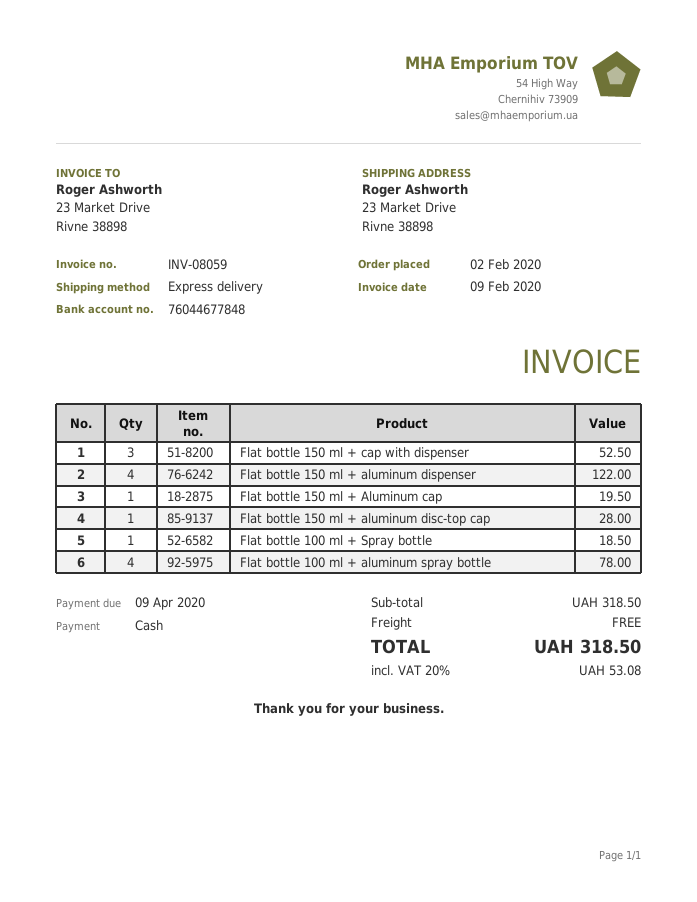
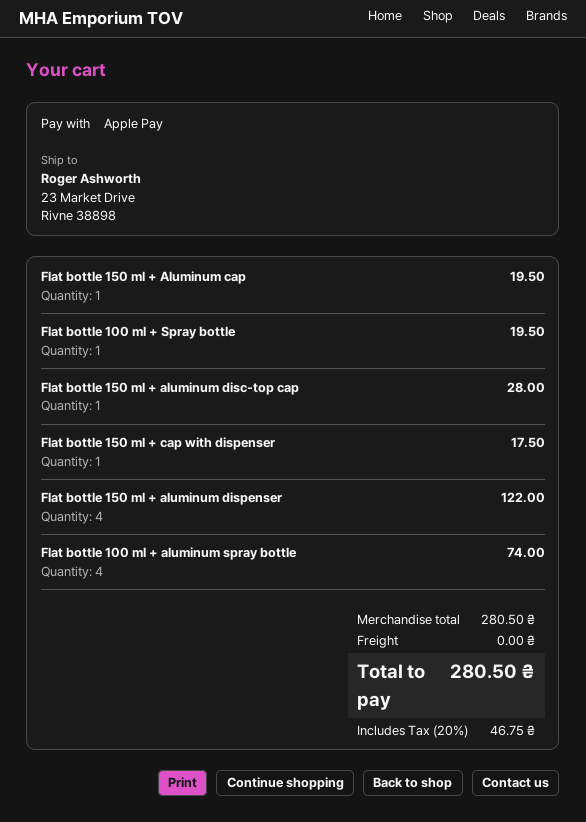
payment method: cash -> Apple Pay
Flat bottle 150 ml + cap with dispenser: 3 for 52.50 -> 1 for 17.50
Flat bottle 100 ml + Spray bottle: 1 for 18.50 -> 1 for 19.50
Flat bottle 100 ml + aluminum spray bottle: 4 for 78.00 -> 4 for 74.00
subtotal: 318.50 -> 280.50
tax: 20% = 53.08 -> 20% = 46.75
total: 318.50 -> 280.50

